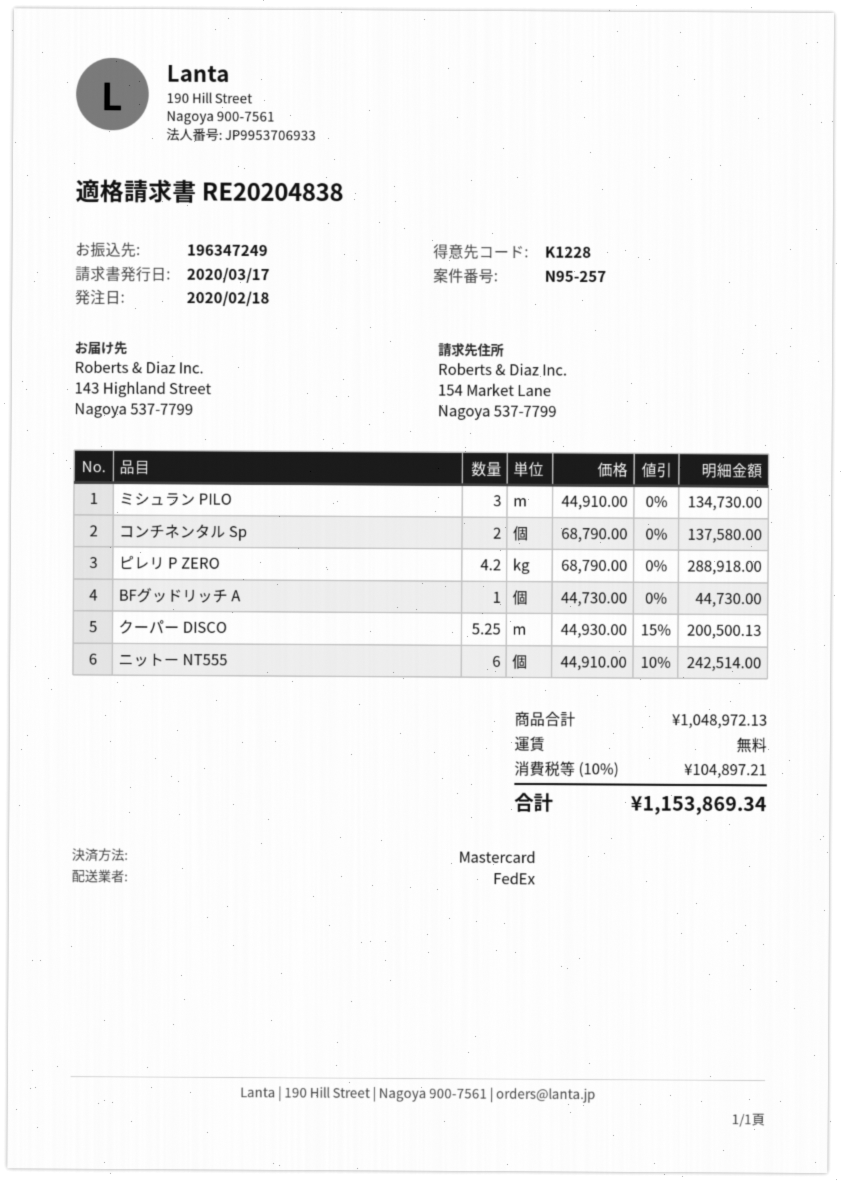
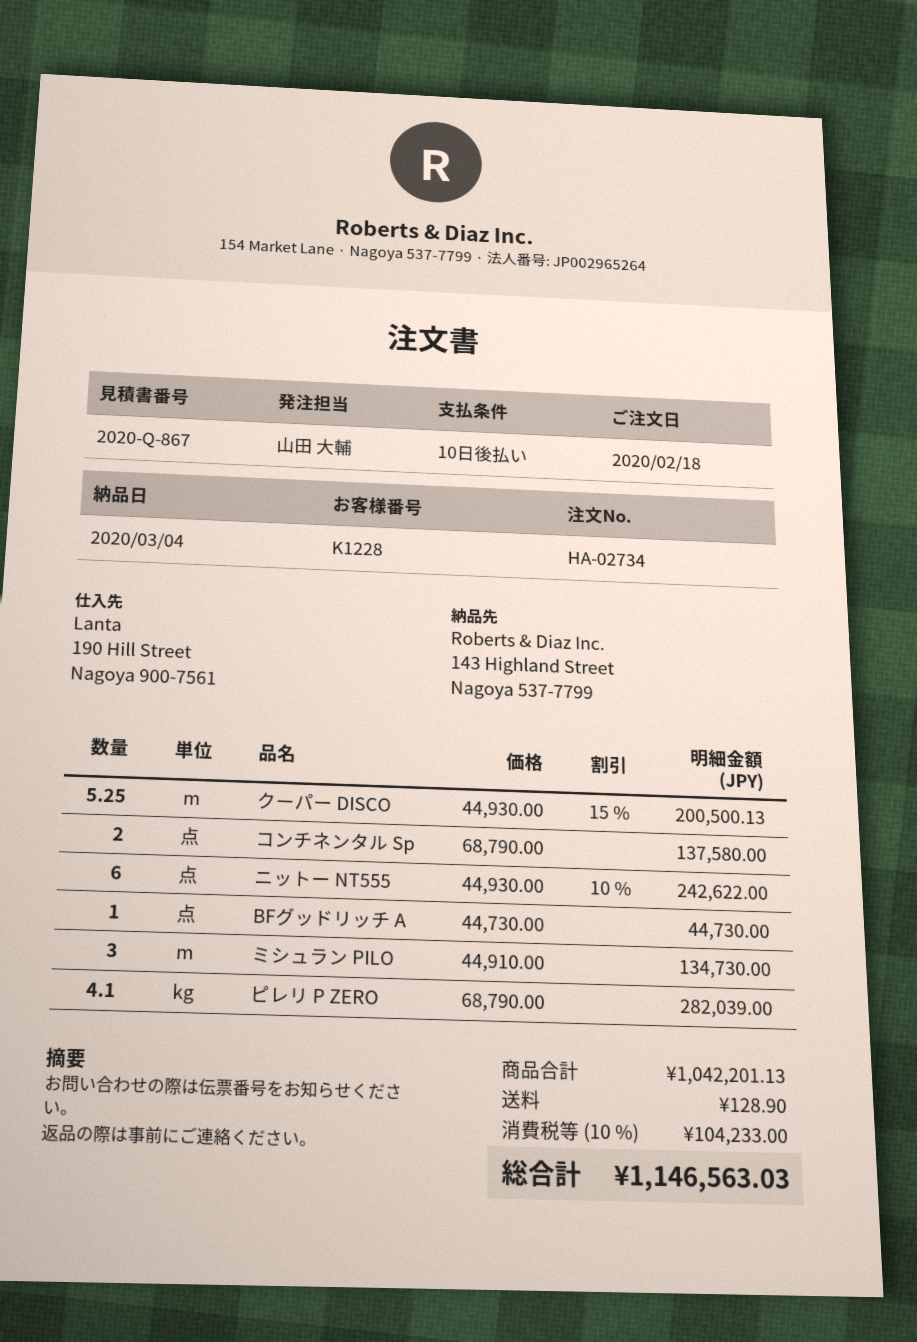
ピレリ P ZERO: 4.2 x 68790.00 = 288918.00 -> 4.1 x 68790.00 = 282039.00
ニットー NT555: 6 x 44910.00 - 10% = 242514.00 -> 6 x 44930.00 - 10% = 242622.00
subtotal: 1048972.13 -> 1042201.13
shipping: 0.00 -> 128.90
tax: 10% = 104897.21 -> 10% = 104233.00
total: 1153869.34 -> 1146563.03

